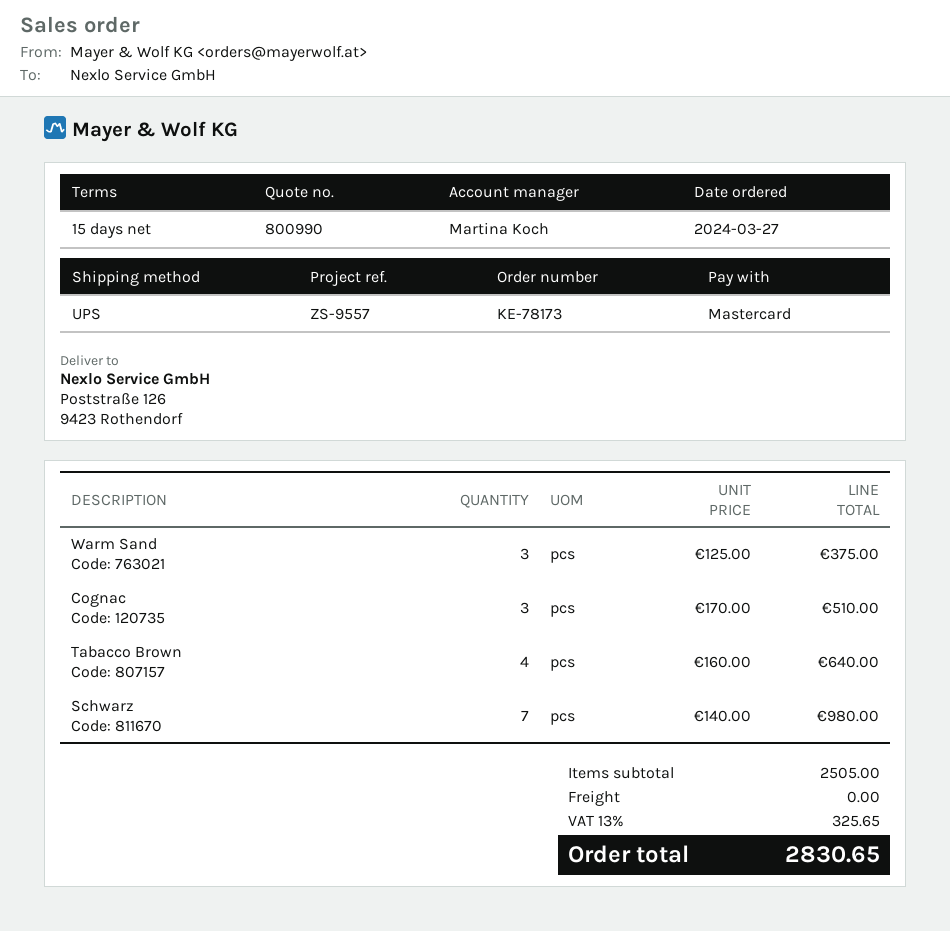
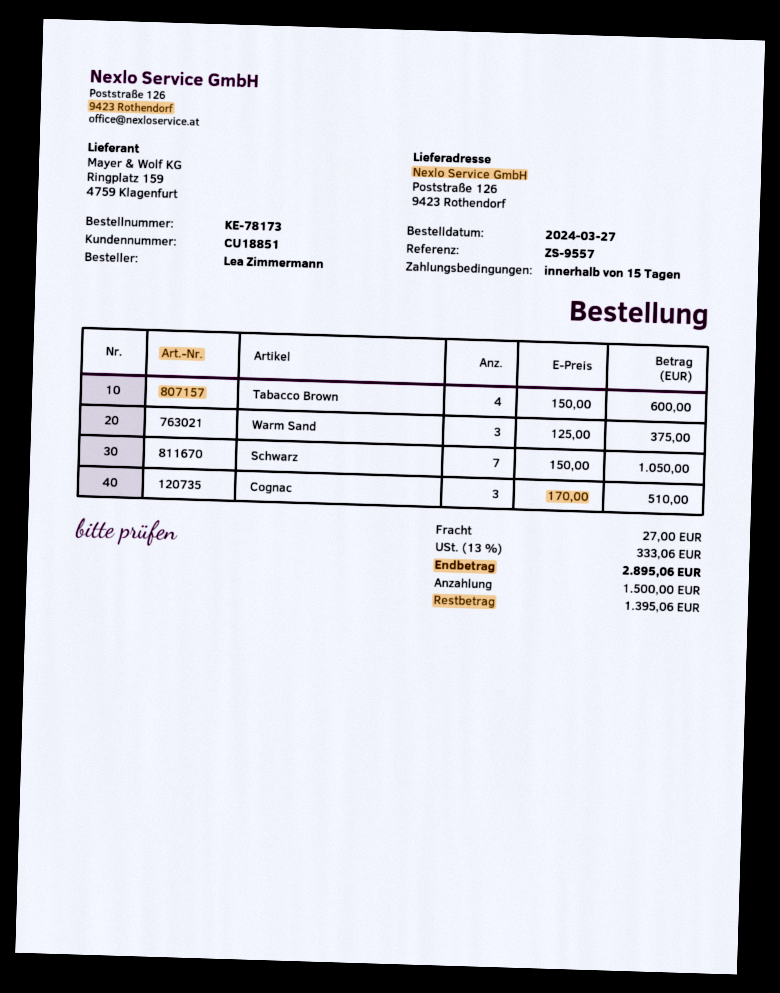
Tabacco Brown: 4 x 160.00 = 640.00 -> 4 x 150.00 = 600.00
Schwarz: 7 x 140.00 = 980.00 -> 7 x 150.00 = 1050.00
shipping: 0.00 -> 27.00
tax: 13% = 325.65 -> 13% = 333.06
total: 2830.65 -> 2895.06

